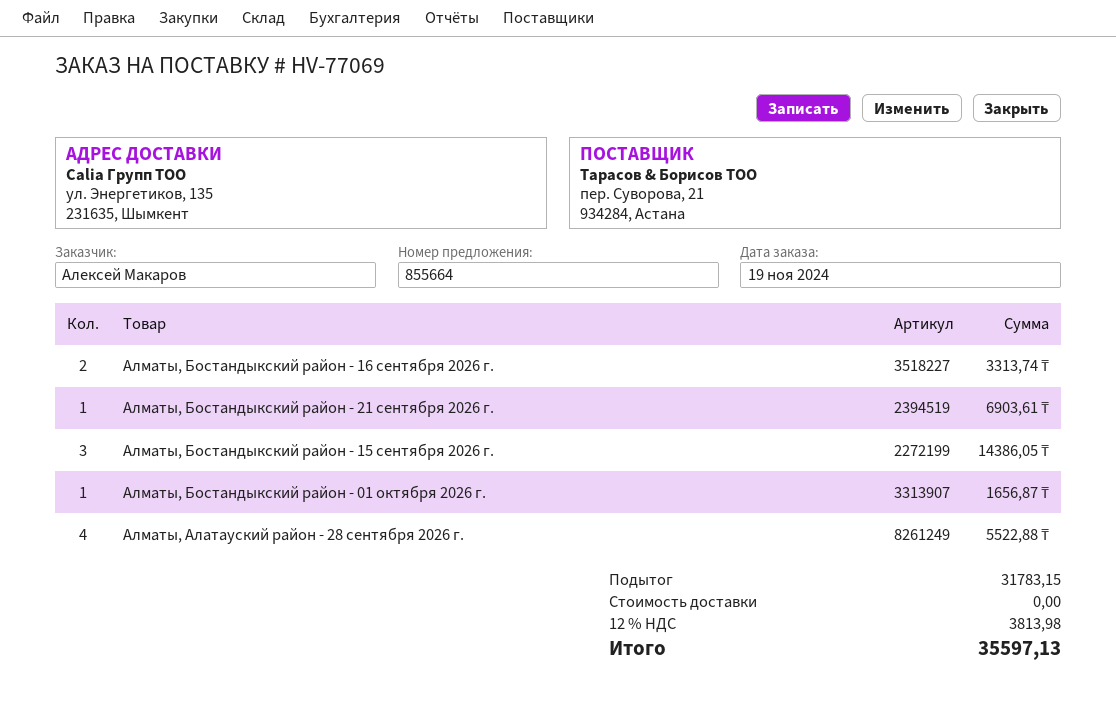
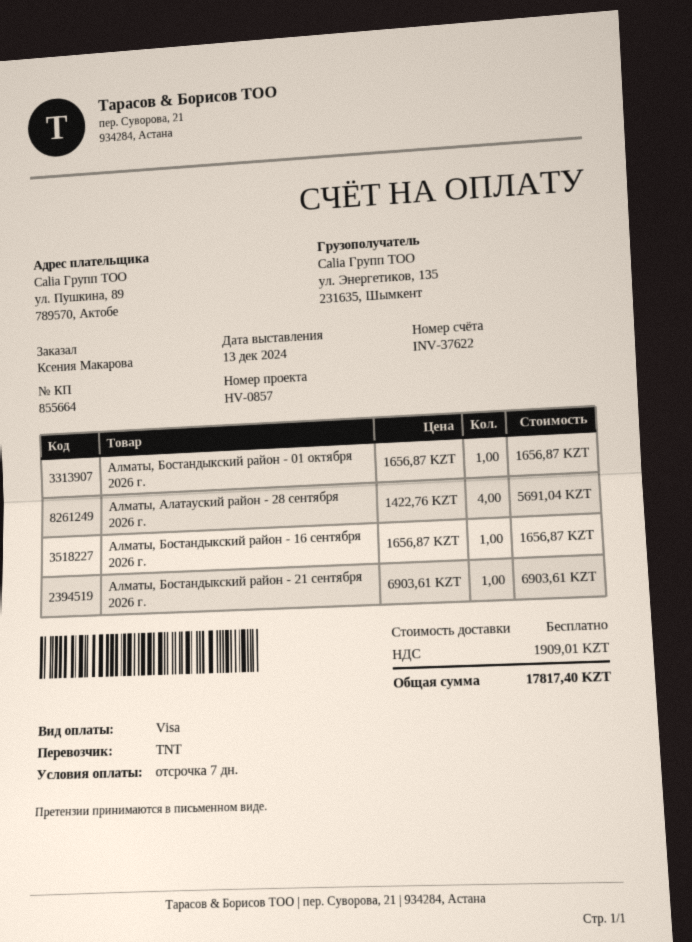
ordered by: Алексей Макаров -> Ксения Макарова
Алматы, Бостандыкский район - 16 сентября 2026 г.: 2 for 3313.74 -> 1 for 1656.87
Алматы, Бостандыкский район - 15 сентября 2026 г.: 3 for 14386.05 -> none
Алматы, Алатауский район - 28 сентября 2026 г.: 4 for 5522.88 -> 4 for 5691.04
tax: 3813.98 -> 1909.01
total: 35597.13 -> 17817.40

